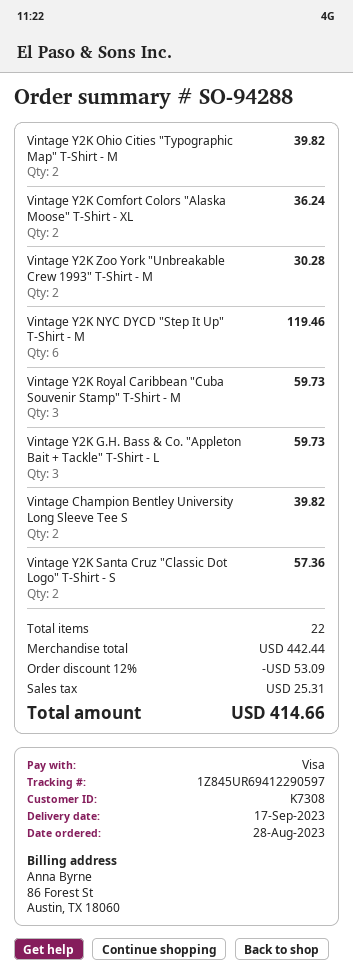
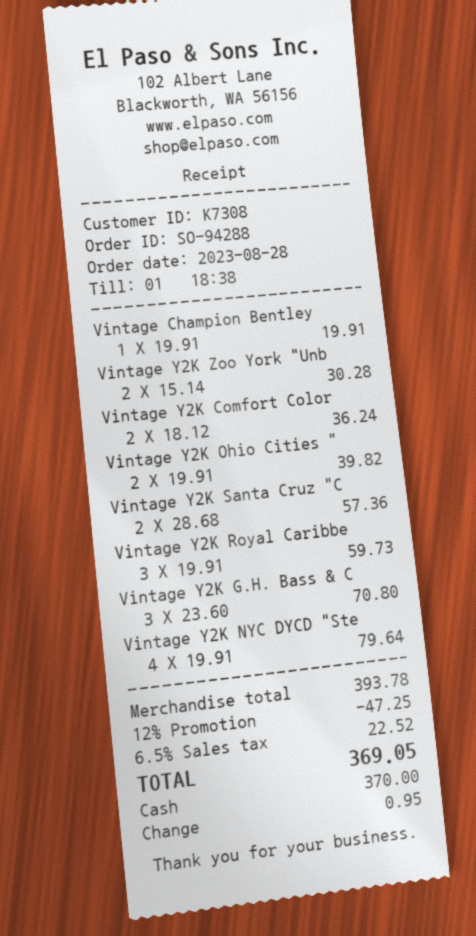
payment method: Visa -> cash
Vintage Y2K NYC DYCD "Step It Up" T-Shirt - M: 6 for 119.46 -> 4 for 79.64
Vintage Y2K G.H. Bass & Co. "Appleton Bait + Tackle" T-Shirt - L: 3 for 59.73 -> 3 for 70.80
Vintage Champion Bentley University Long Sleeve Tee S: 2 for 39.82 -> 1 for 19.91
subtotal: 442.44 -> 393.78
discount: 12% = 53.09 -> 12% = 47.25
tax: 25.31 -> 22.52
total: 414.66 -> 369.05

